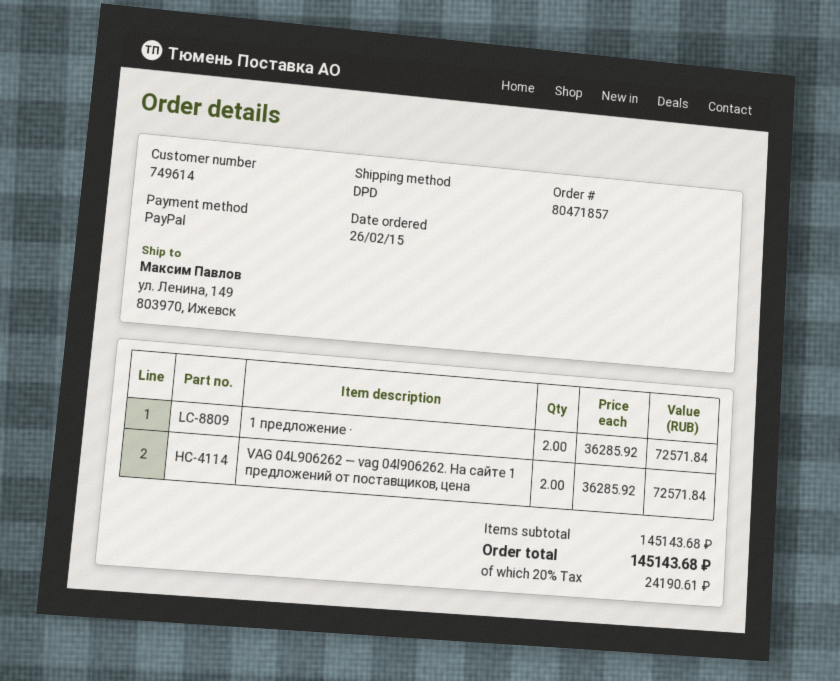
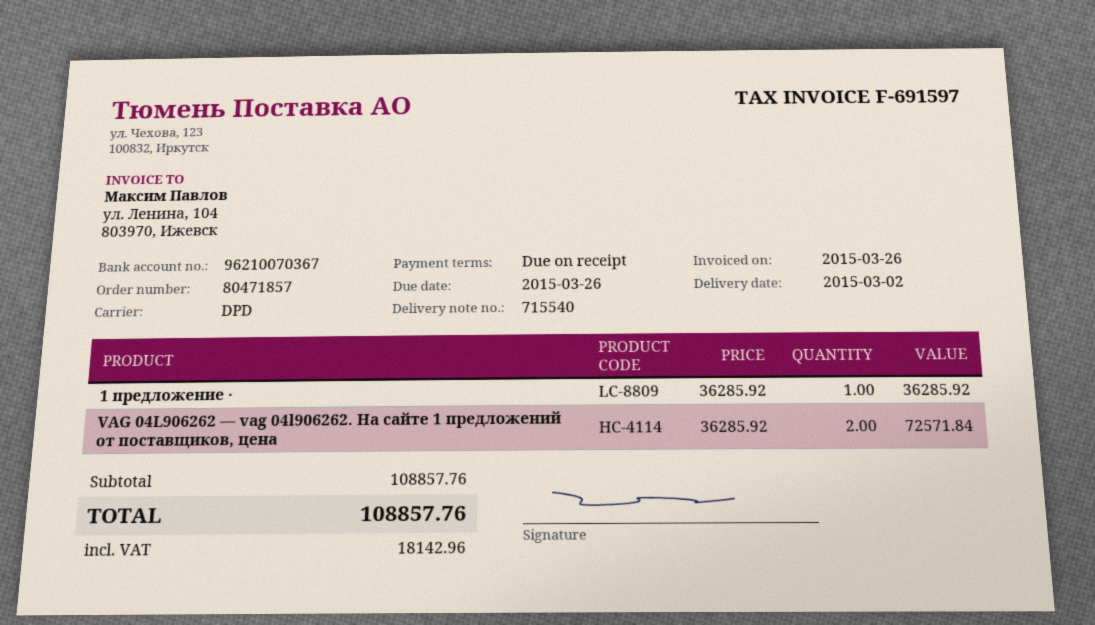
1 предложение ·: 2 x 36285.92 = 72571.84 -> 1 x 36285.92 = 36285.92
subtotal: 145143.68 -> 108857.76
tax: 24190.61 -> 18142.96
total: 145143.68 -> 108857.76

